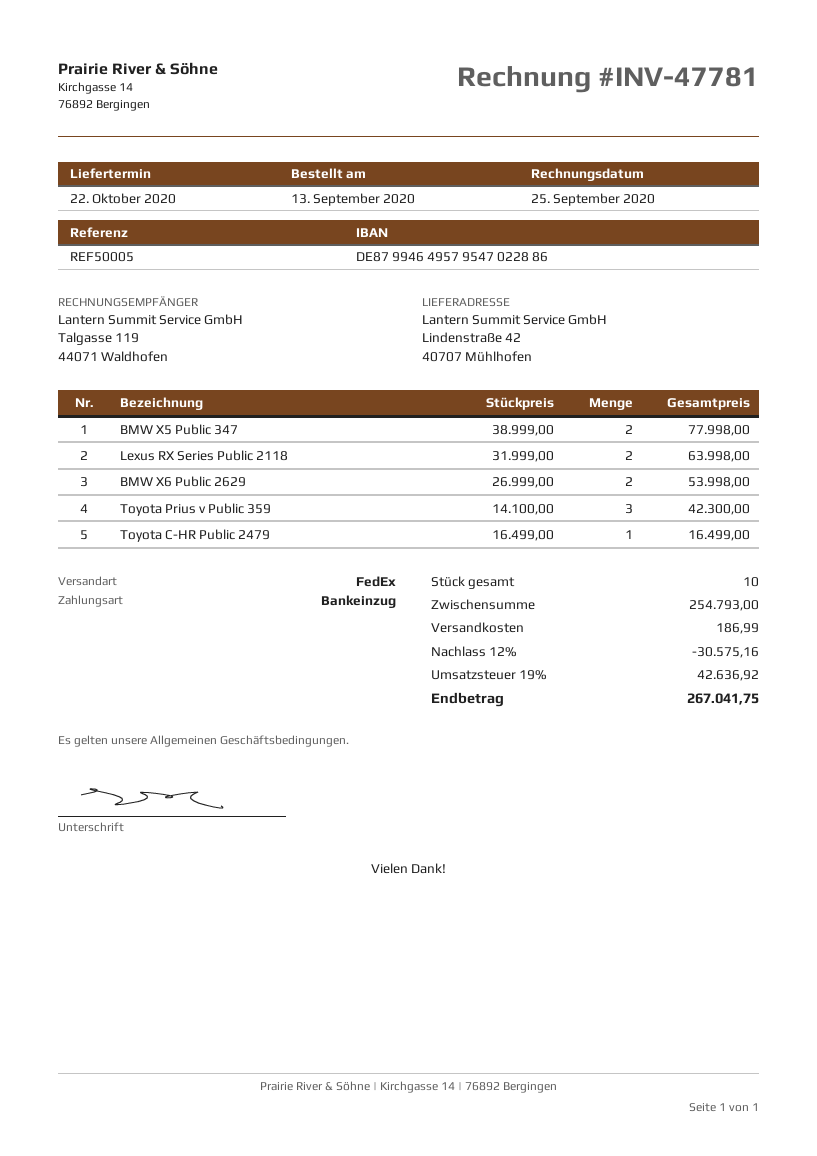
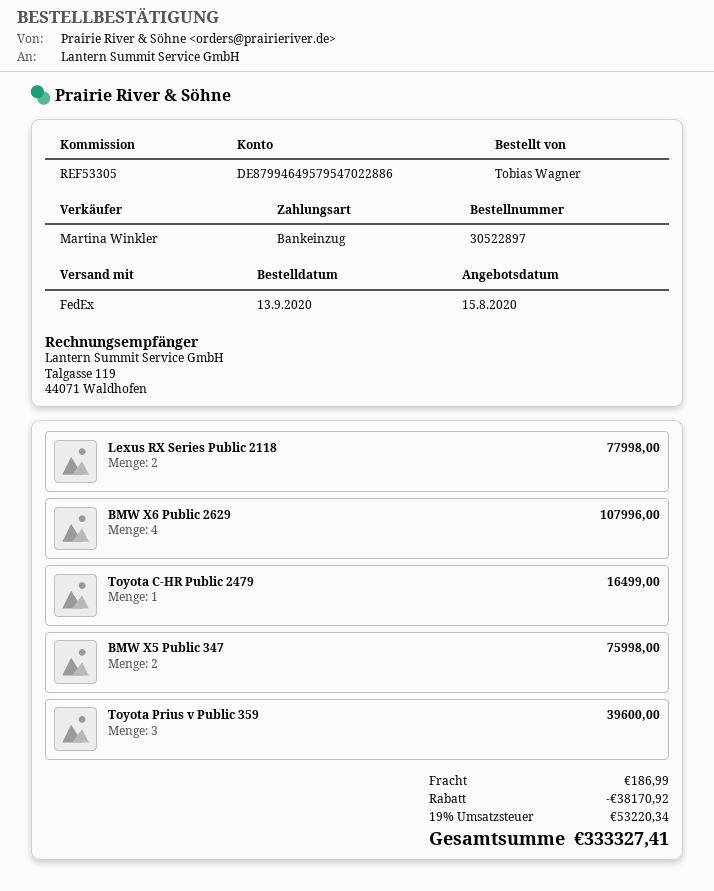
reference: REF50005 -> REF53305
BMW X5 Public 347: 2 for 77998.00 -> 2 for 75998.00
Lexus RX Series Public 2118: 2 for 63998.00 -> 2 for 77998.00
BMW X6 Public 2629: 2 for 53998.00 -> 4 for 107996.00
Toyota Prius v Public 359: 3 for 42300.00 -> 3 for 39600.00
discount: 30575.16 -> 38170.92
tax: 19% = 42636.92 -> 19% = 53220.34
total: 267041.75 -> 333327.41

